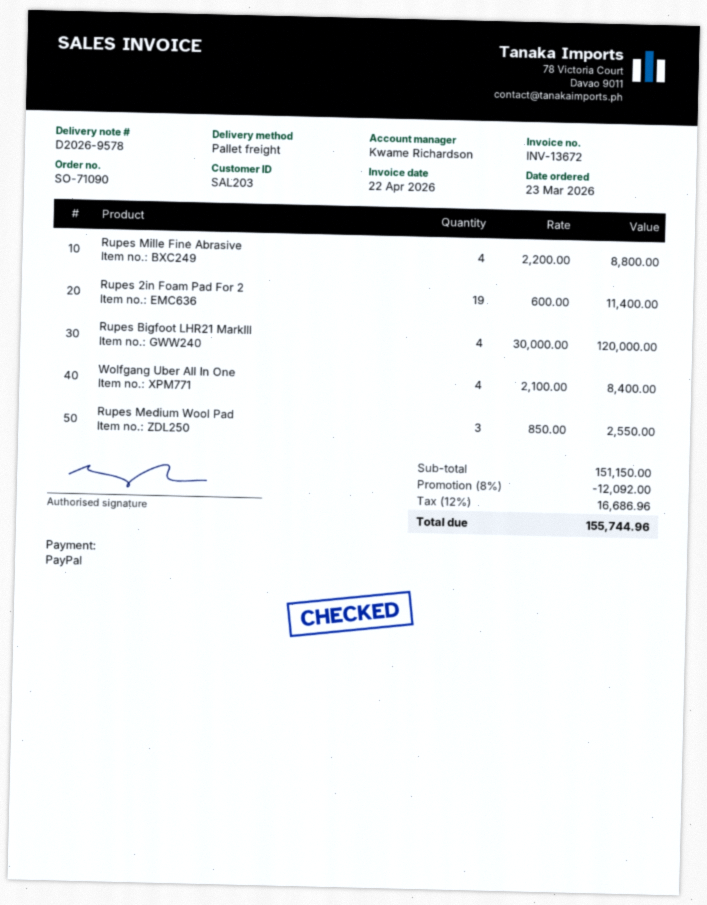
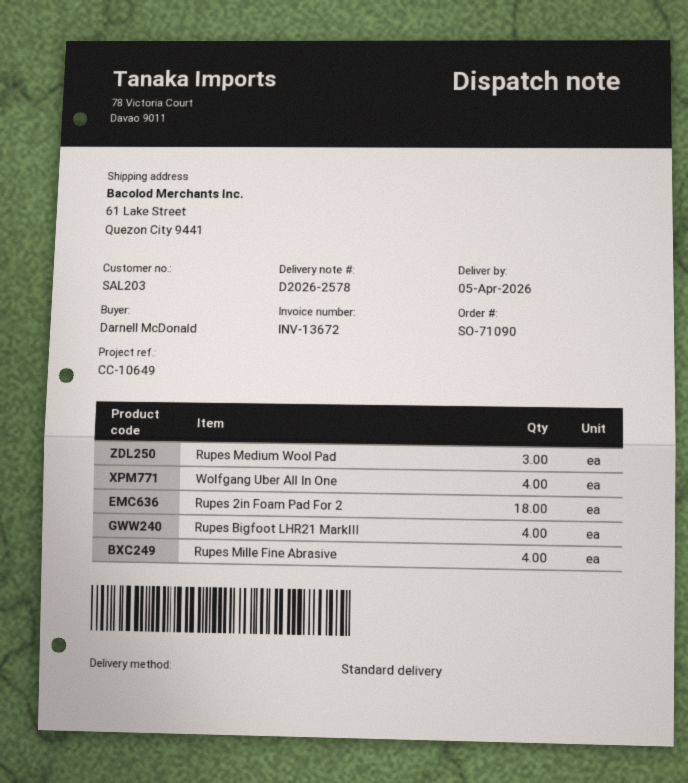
delivery note number: D2026-9578 -> D2026-2578
shipping method: pallet freight -> standard
Rupes 2in Foam Pad For 2: 19 -> 18

